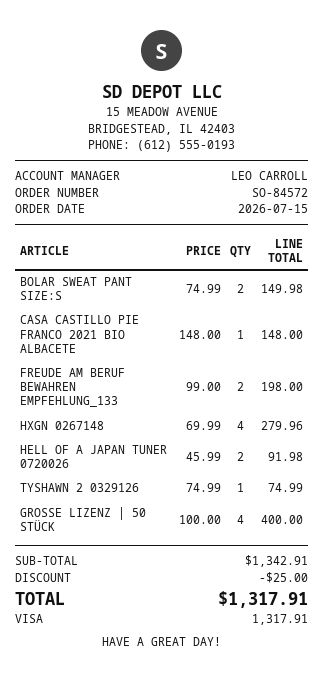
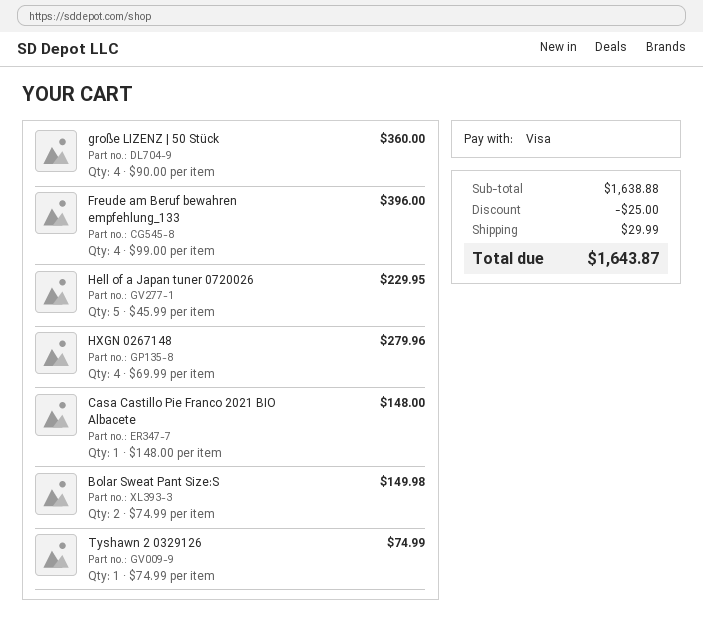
FREUDE AM BERUF BEWAHREN EMPFEHLUNG_133: 2 x 99.00 = 198.00 -> 4 x 99.00 = 396.00
HELL OF A JAPAN TUNER 0720026: 2 x 45.99 = 91.98 -> 5 x 45.99 = 229.95
GROSSE LIZENZ | 50 STÜCK: 4 x 100.00 = 400.00 -> 4 x 90.00 = 360.00
subtotal: 1342.91 -> 1638.88
shipping: none -> 29.99
total: 1317.91 -> 1643.87

